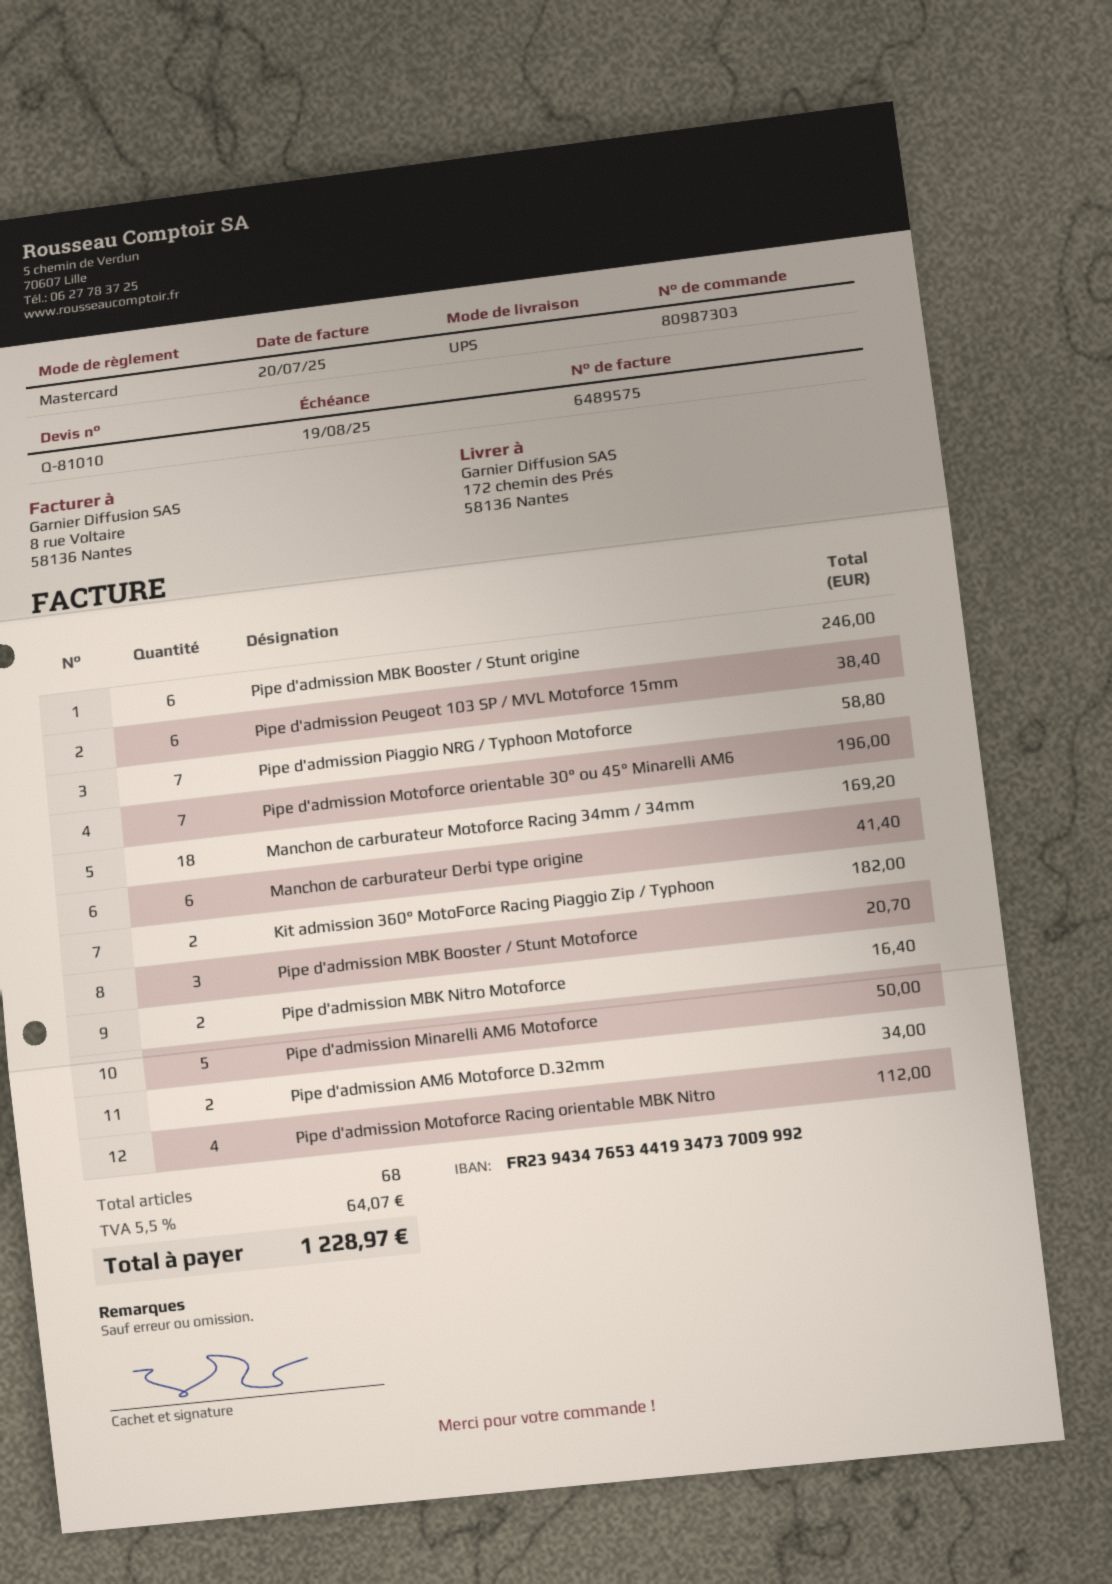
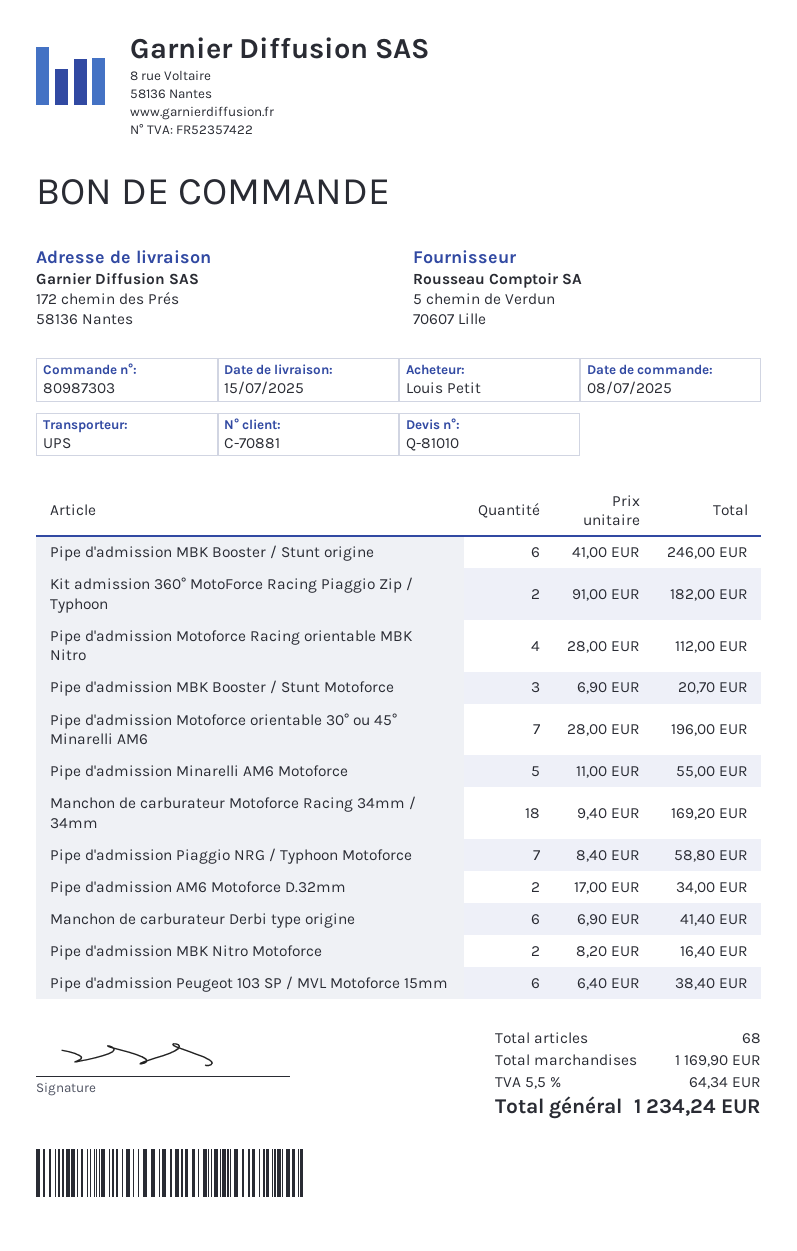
Pipe d'admission Minarelli AM6 Motoforce: 5 for 50.00 -> 5 for 55.00
tax: 5.5% = 64.07 -> 5.5% = 64.34
total: 1228.97 -> 1234.24

